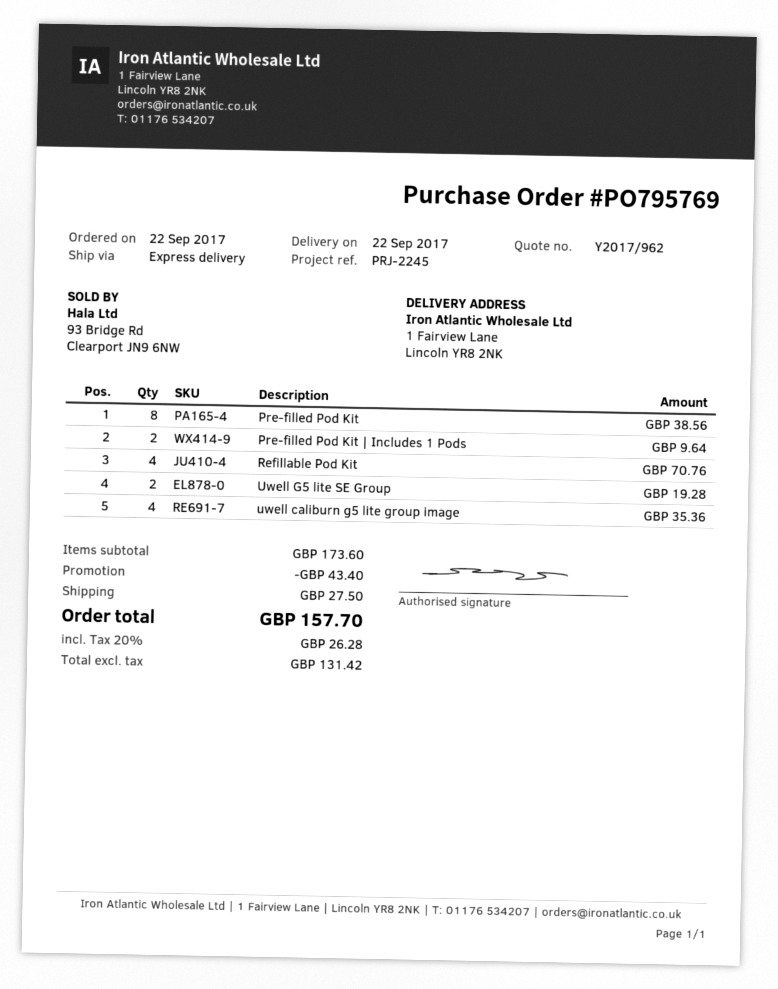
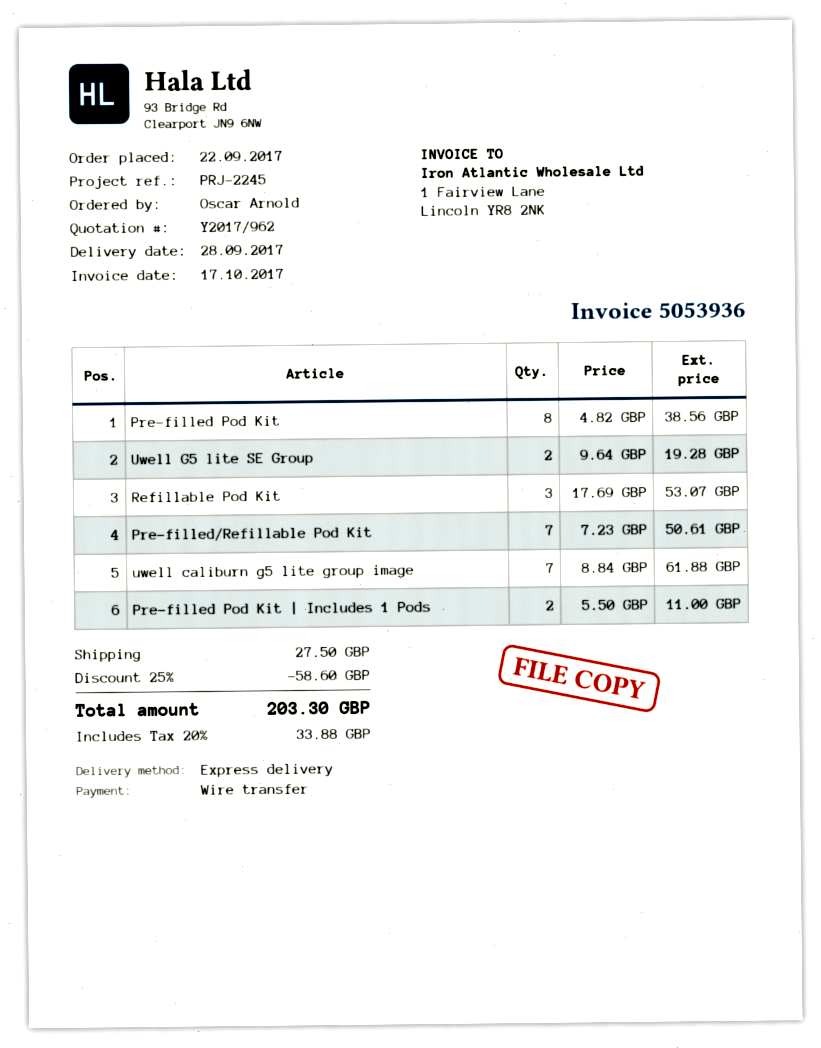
delivery date: 2017-09-22 -> 2017-09-28
Pre-filled Pod Kit | Includes 1 Pods: 2 for 9.64 -> 2 for 11.00
Refillable Pod Kit: 4 for 70.76 -> 3 for 53.07
uwell caliburn g5 lite group image: 4 for 35.36 -> 7 for 61.88
Pre-filled/Refillable Pod Kit: none -> 7 for 50.61
discount: 43.40 -> 58.60
tax: 20% = 26.28 -> 20% = 33.88
total: 157.70 -> 203.30

